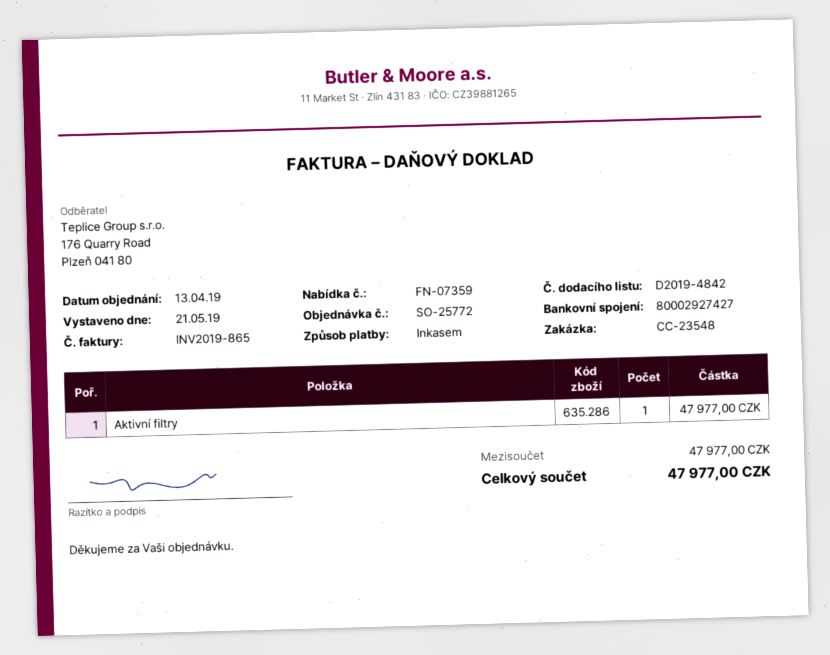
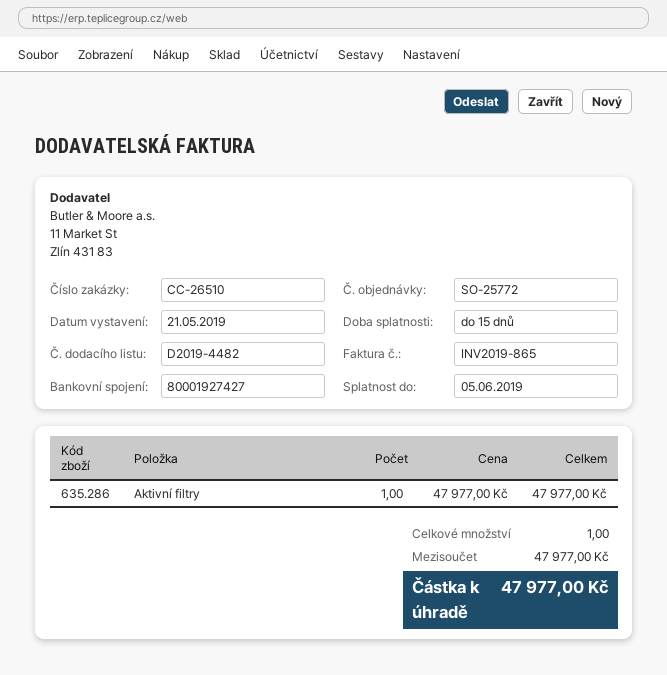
delivery note number: D2019-4842 -> D2019-4482
reference: CC-23548 -> CC-26510
bank account: 80002927427 -> 80001927427

